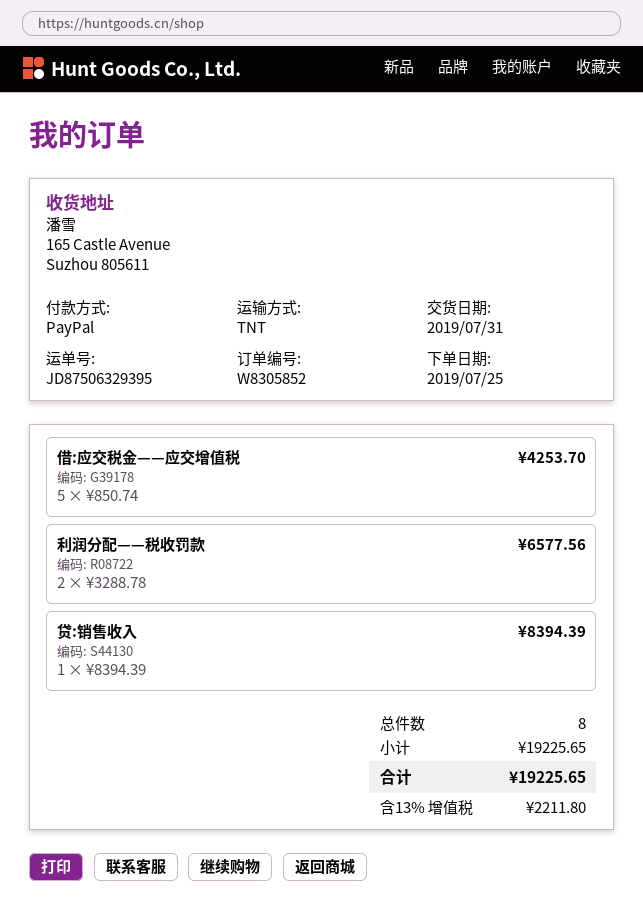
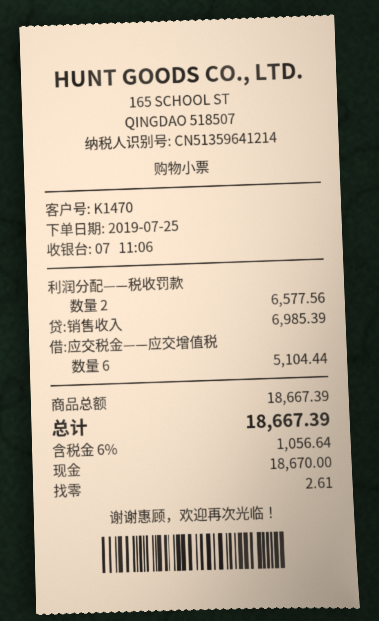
payment method: PayPal -> cash
借:应交税金——应交增值税: 5 for 4253.70 -> 6 for 5104.44
贷:销售收入: 1 for 8394.39 -> 1 for 6985.39
subtotal: 19225.65 -> 18667.39
tax: 13% = 2211.80 -> 6% = 1056.64
total: 19225.65 -> 18667.39

